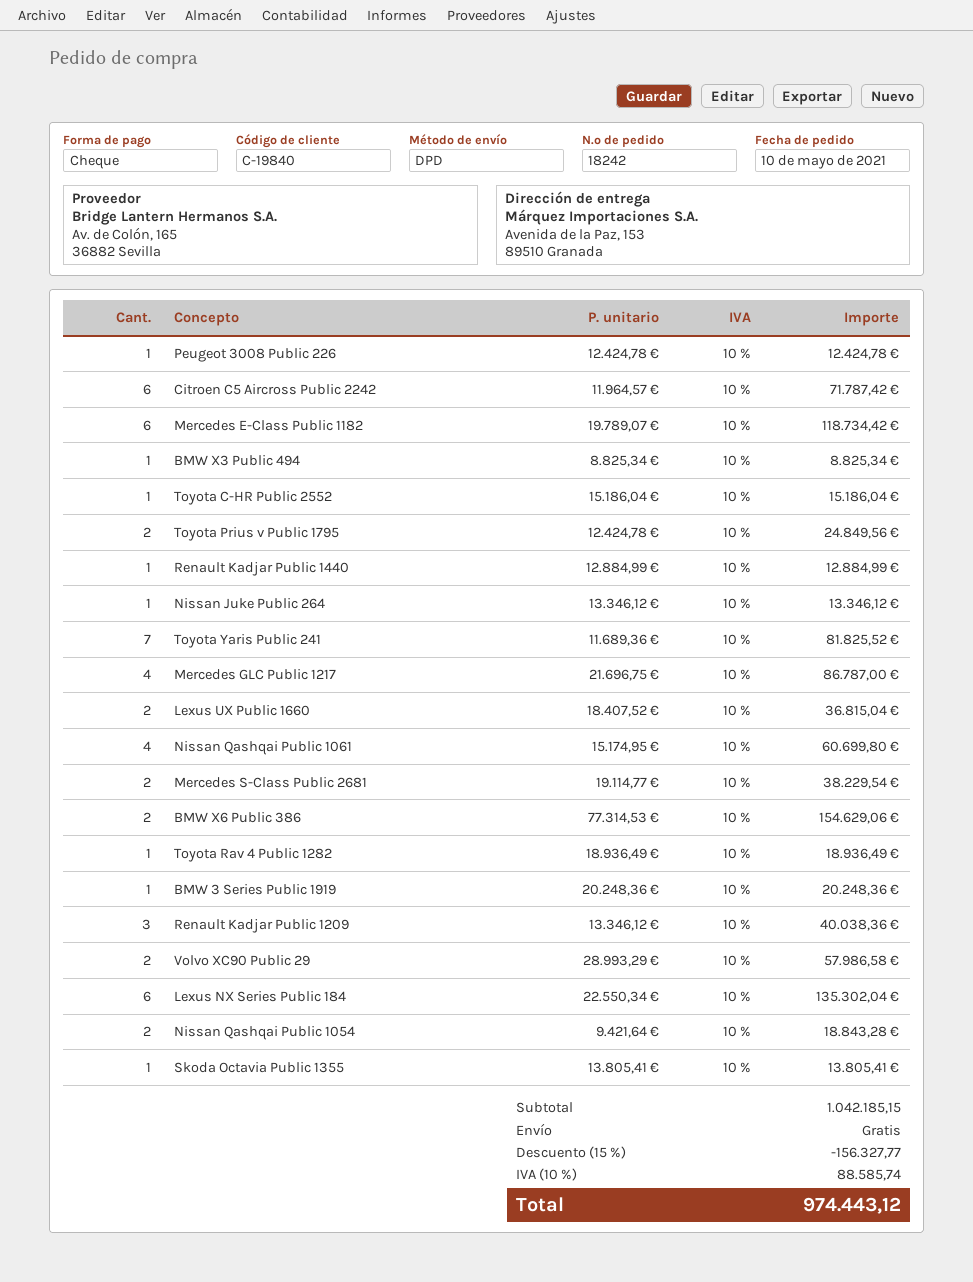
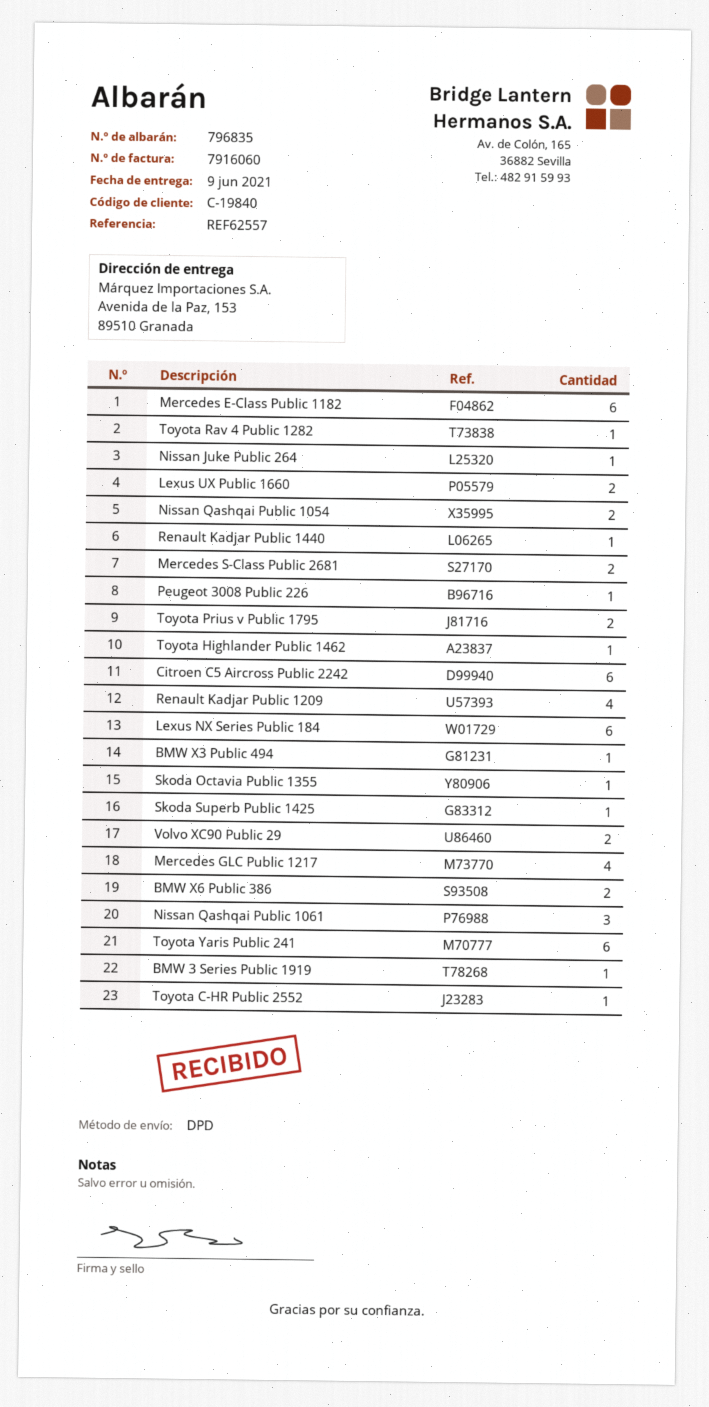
Toyota Yaris Public 241: 7 -> 6
Nissan Qashqai Public 1061: 4 -> 3
Renault Kadjar Public 1209: 3 -> 4
Toyota Highlander Public 1462: none -> 1
Skoda Superb Public 1425: none -> 1

